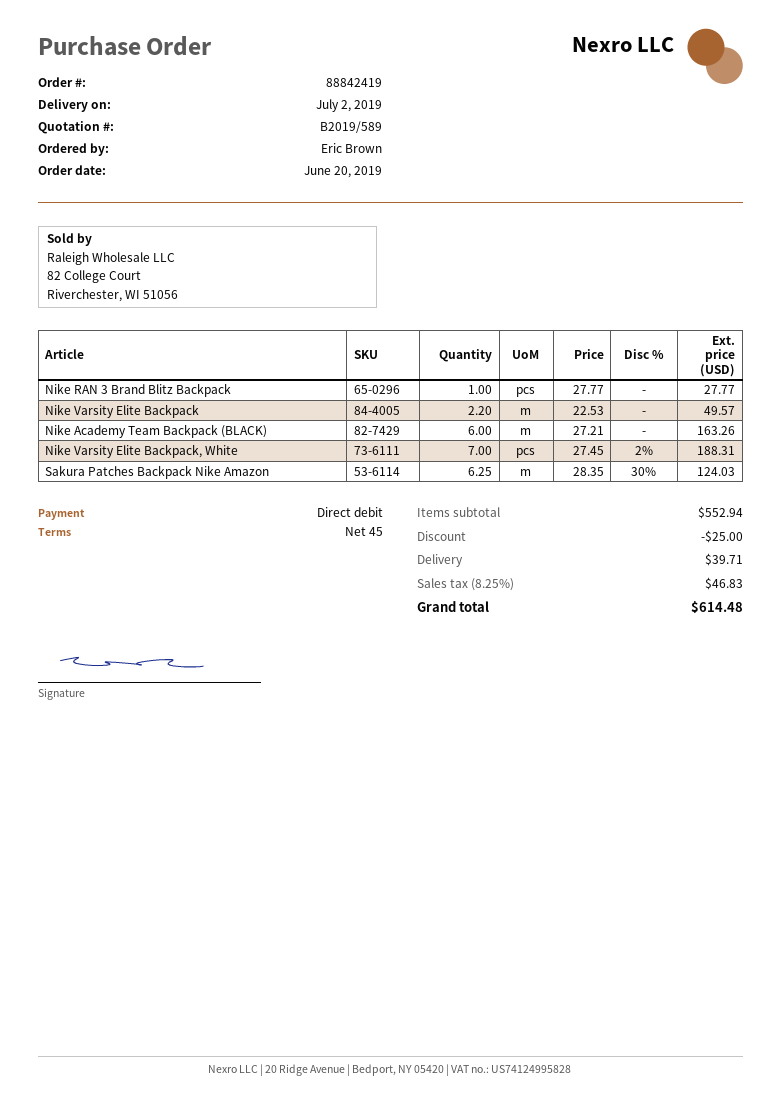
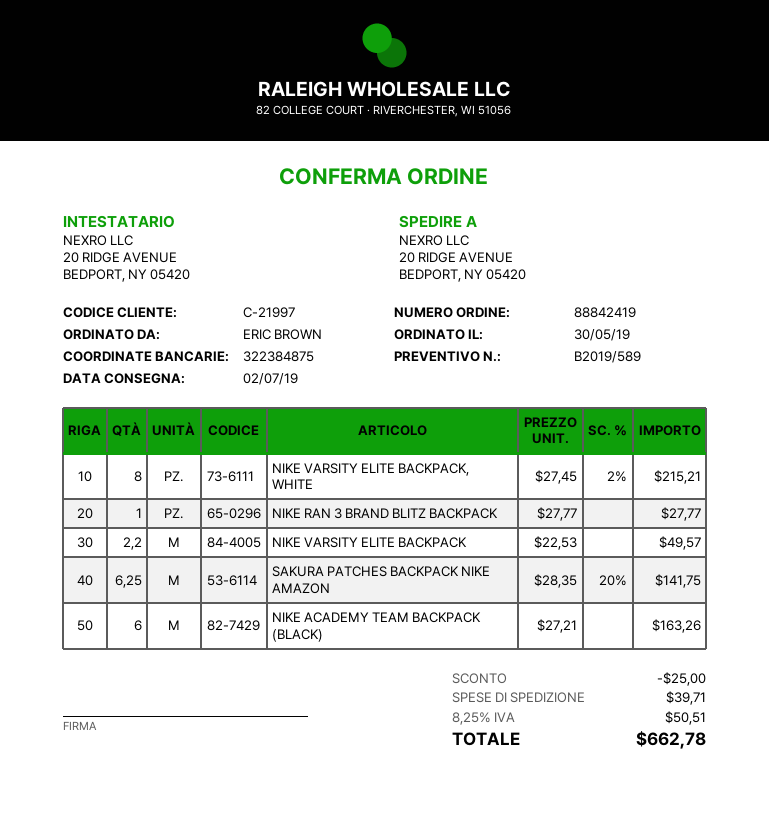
order date: 2019-06-20 -> 2019-05-30
Nike Varsity Elite Backpack, White: 7 x 27.45 - 2% = 188.31 -> 8 x 27.45 - 2% = 215.21
Sakura Patches Backpack Nike Amazon: 6.25 x 28.35 - 30% = 124.03 -> 6.25 x 28.35 - 20% = 141.75
tax: 8.25% = 46.83 -> 8.25% = 50.51
total: 614.48 -> 662.78

